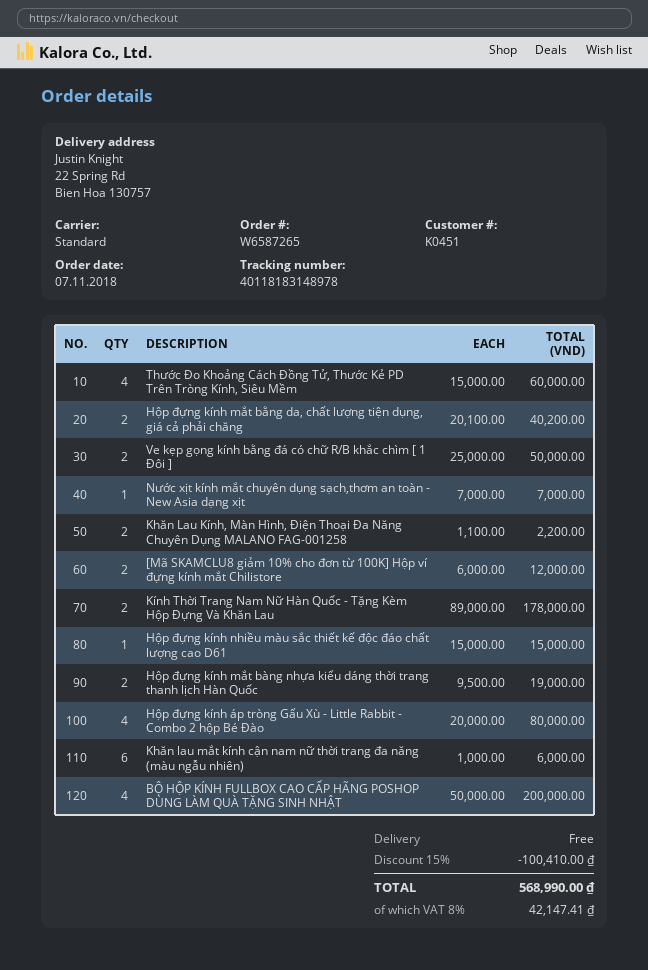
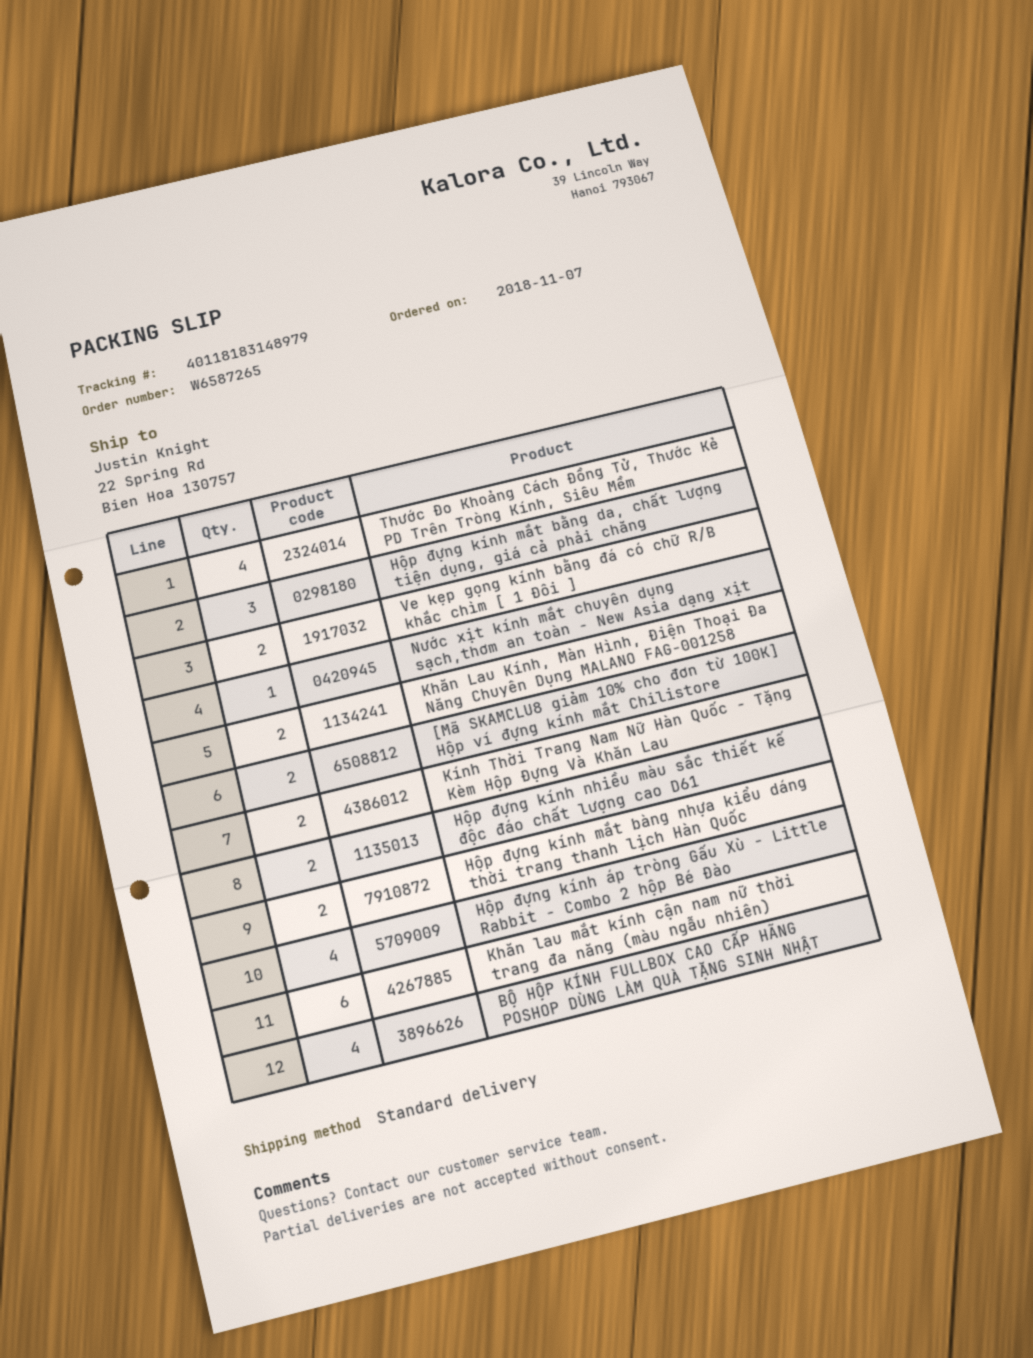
tracking number: 40118183148978 -> 40118183148979
Hộp đựng kính mắt bằng da, chất lượng tiện dụng, giá cả phải chăng: 2 -> 3
Hộp đựng kính nhiều màu sắc thiết kế độc đáo chất lượng cao D61: 1 -> 2

